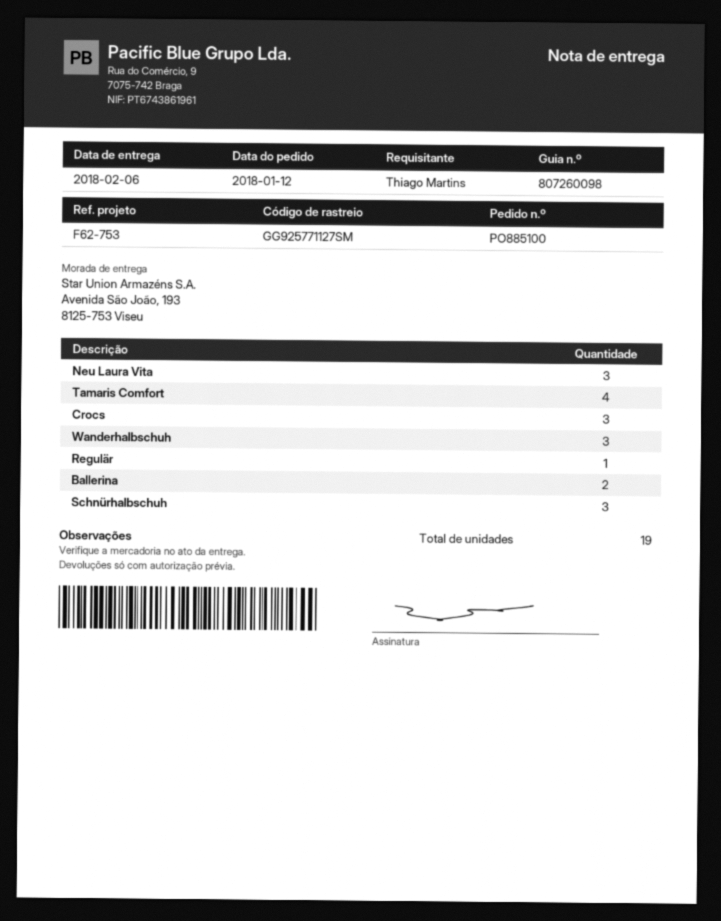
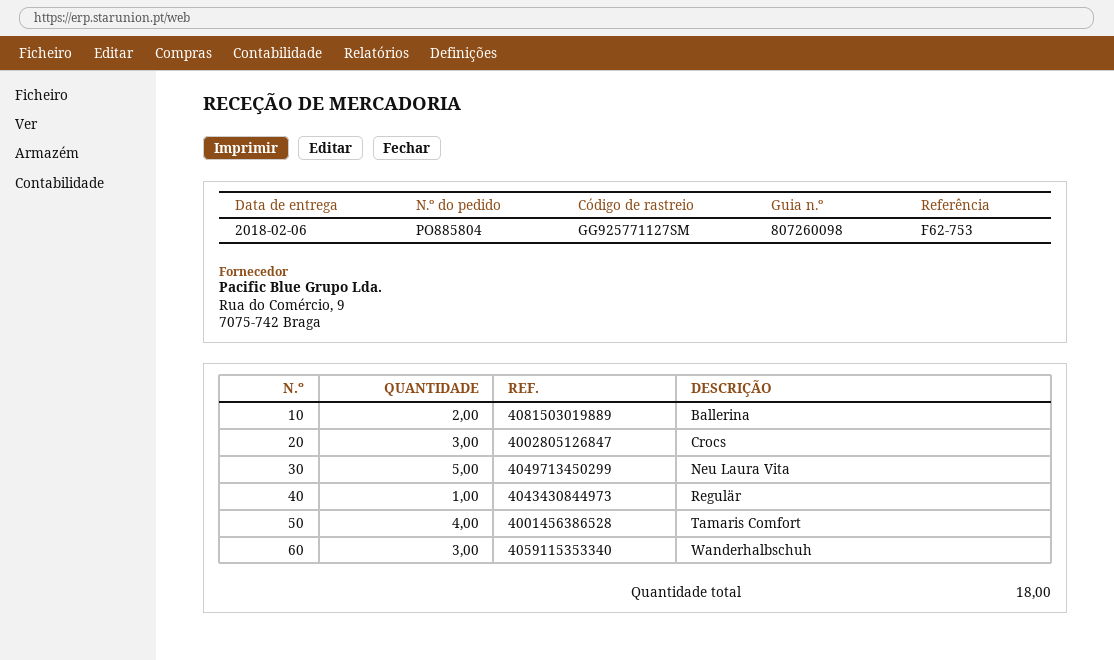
order number: PO885100 -> PO885804
Neu Laura Vita: 3 -> 5
Schnürhalbschuh: 3 -> none
total quantity: 19 -> 18

